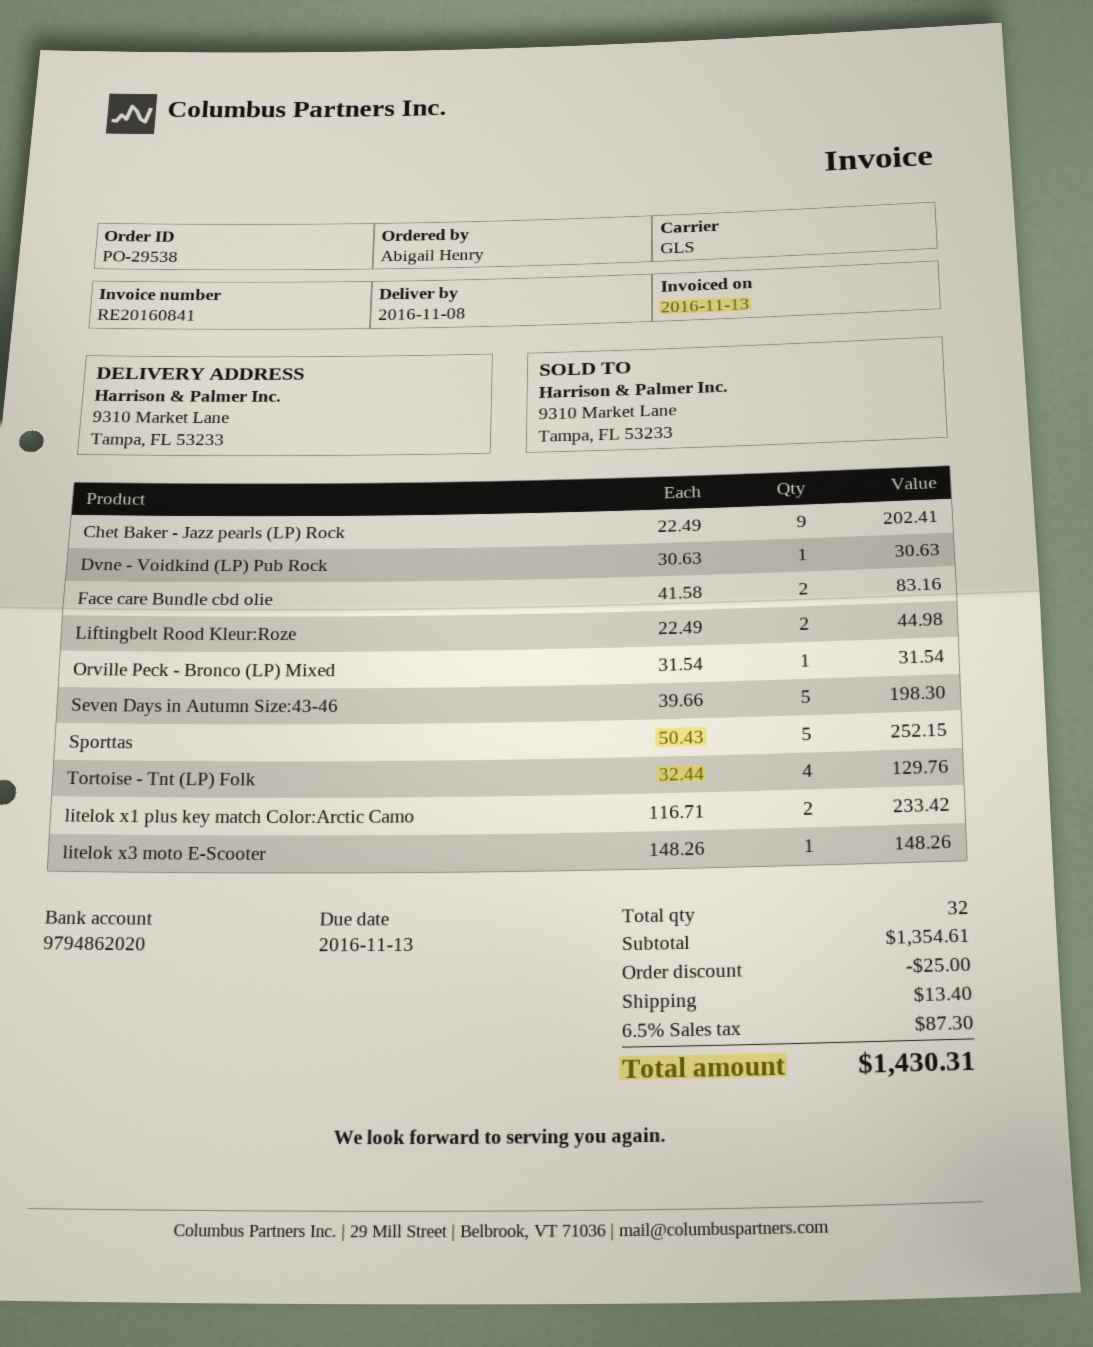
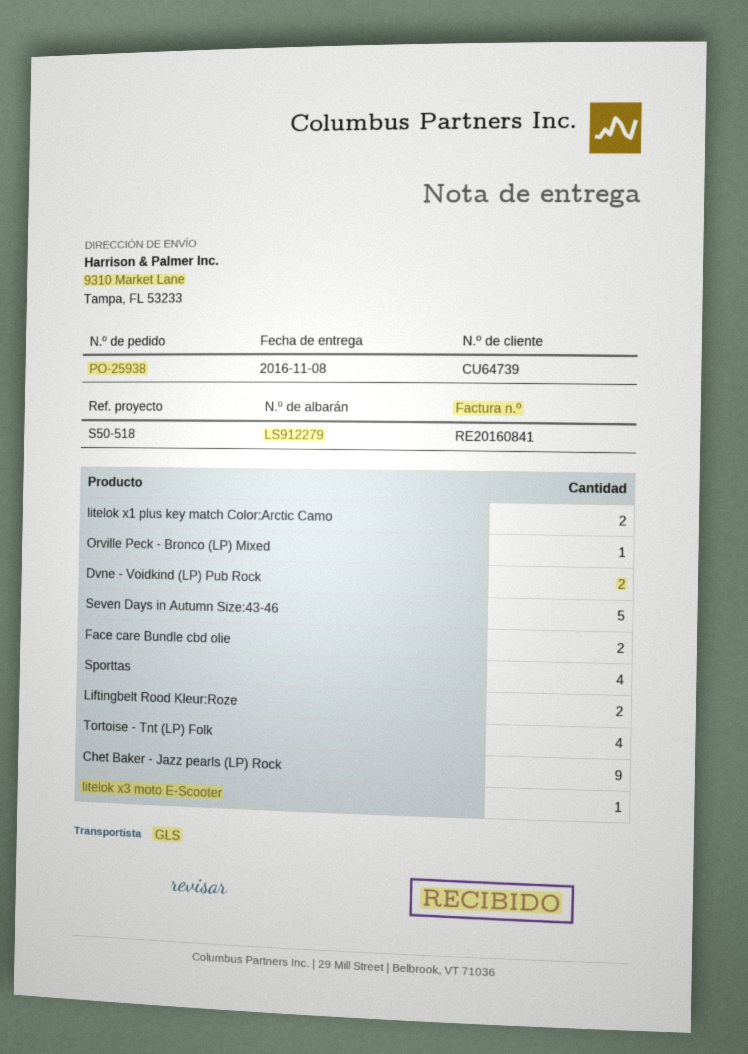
order number: PO-29538 -> PO-25938
Dvne - Voidkind (LP) Pub Rock: 1 -> 2
Sporttas: 5 -> 4

